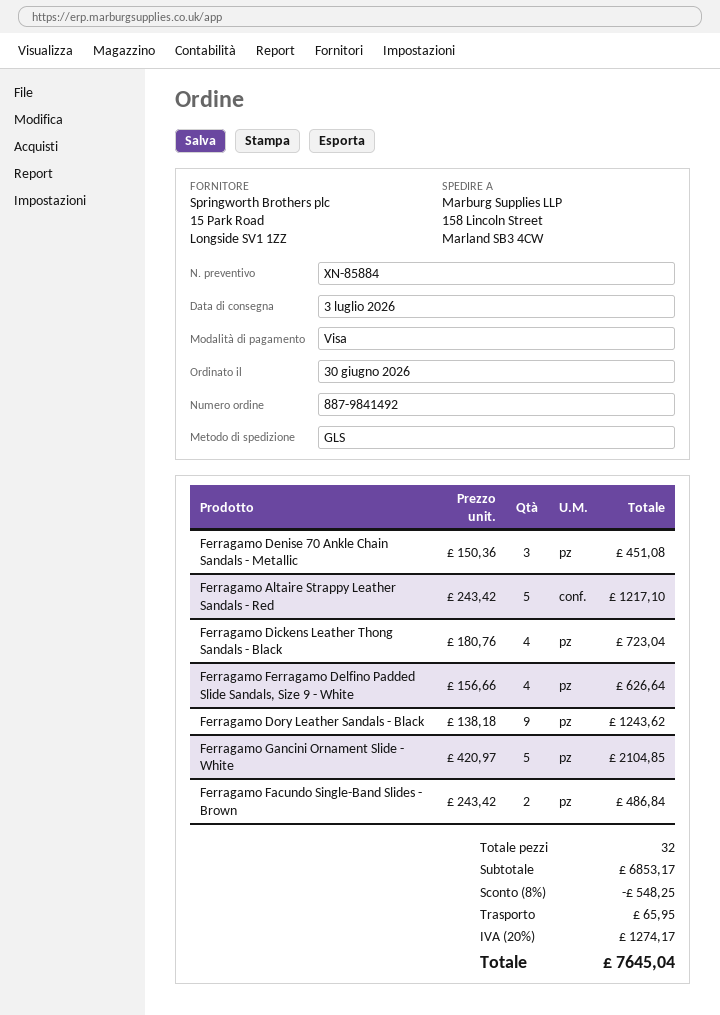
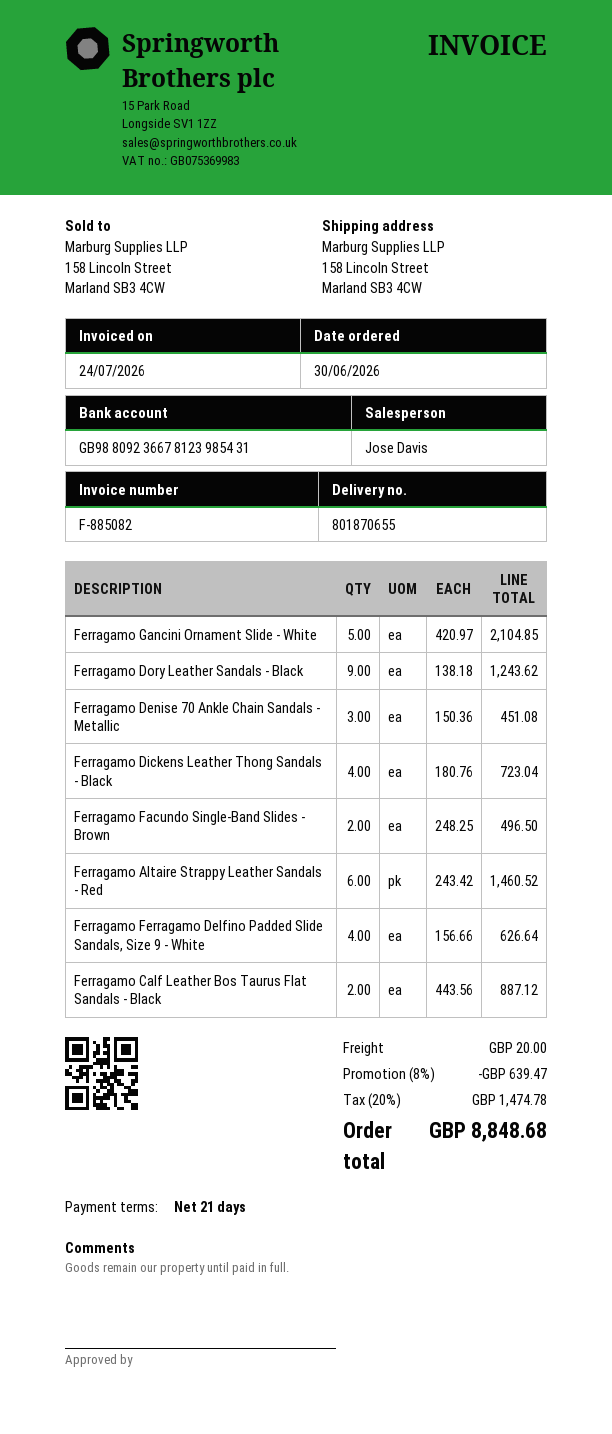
Ferragamo Altaire Strappy Leather Sandals - Red: 5 x 243.42 = 1217.10 -> 6 x 243.42 = 1460.52
Ferragamo Facundo Single-Band Slides - Brown: 2 x 243.42 = 486.84 -> 2 x 248.25 = 496.50
Ferragamo Calf Leather Bos Taurus Flat Sandals - Black: none -> 2 x 443.56 = 887.12
discount: 8% = 548.25 -> 8% = 639.47
shipping: 65.95 -> 20.00
tax: 20% = 1274.17 -> 20% = 1474.78
total: 7645.04 -> 8848.68

